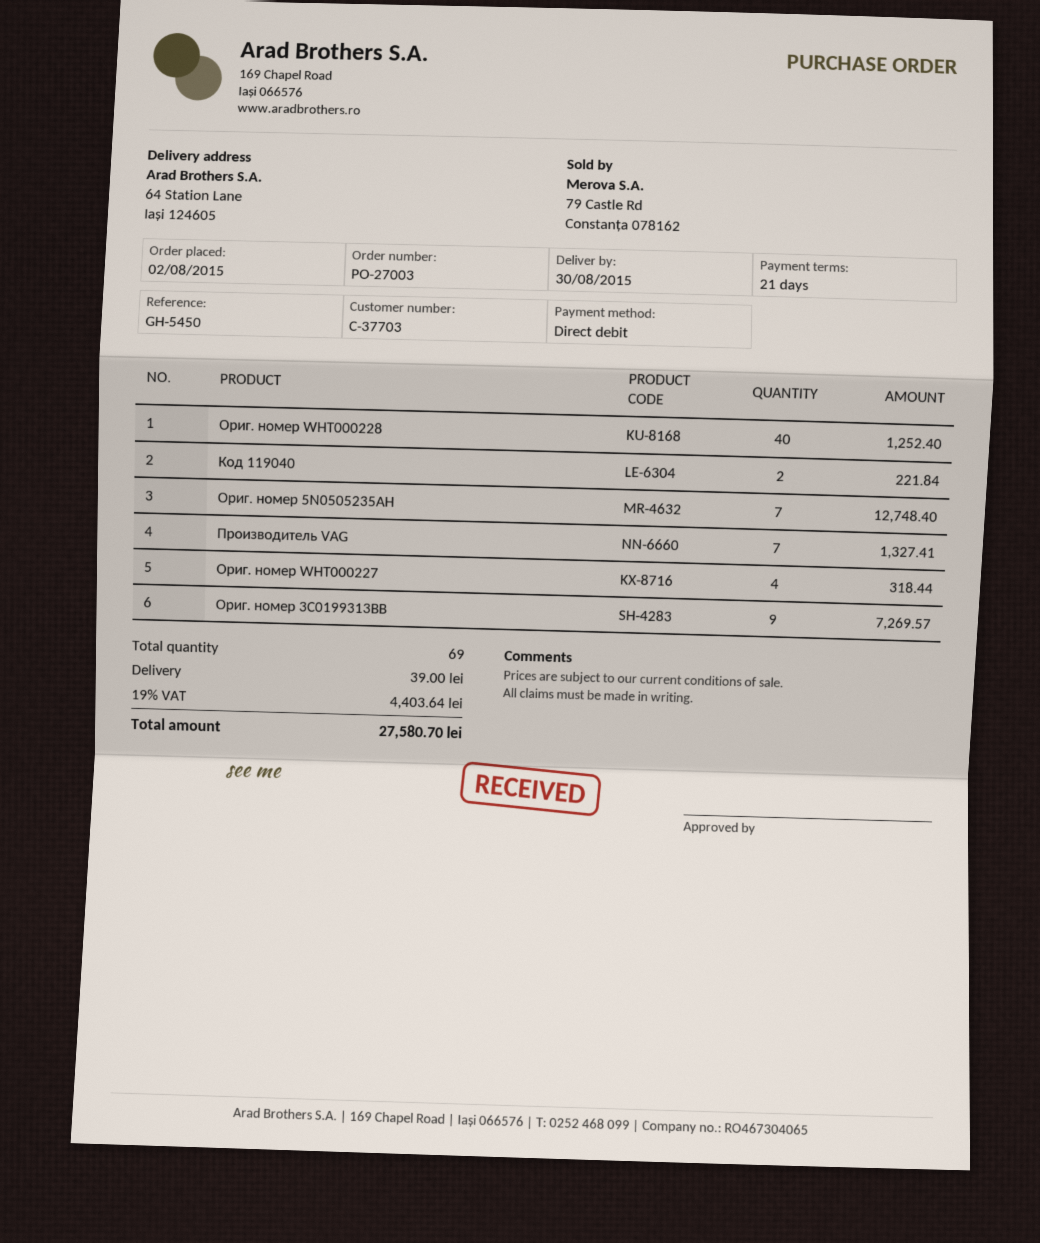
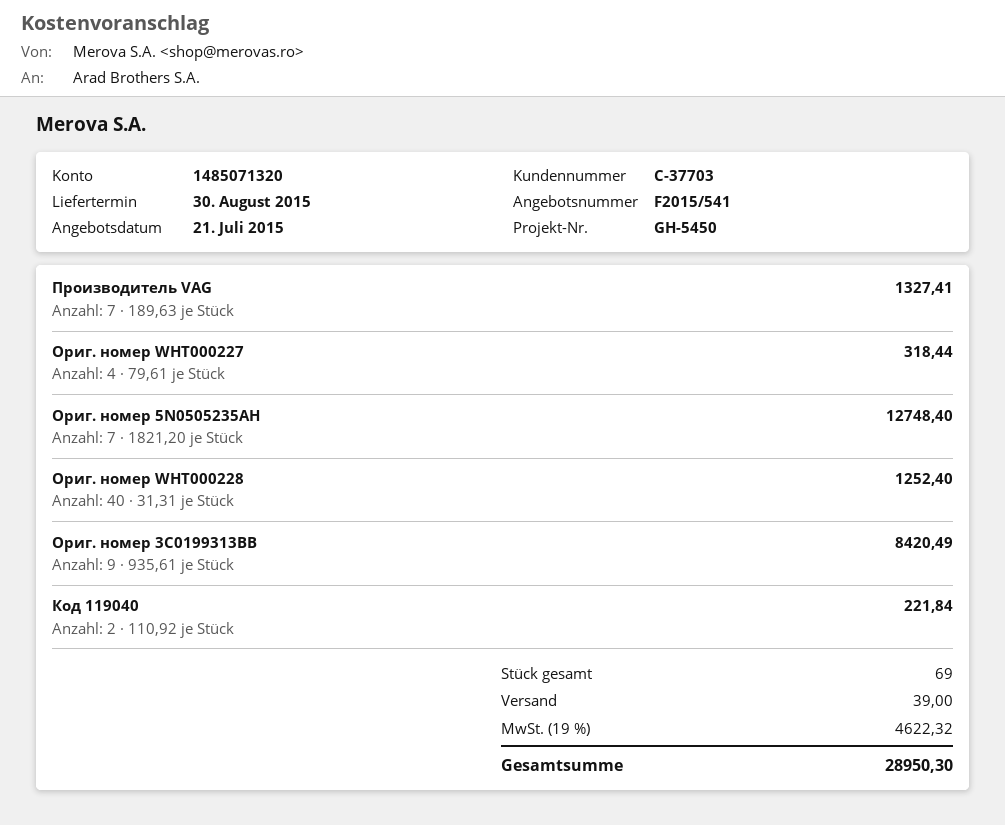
Ориг. номер 3C0199313BB: 9 for 7269.57 -> 9 for 8420.49
tax: 19% = 4403.64 -> 19% = 4622.32
total: 27580.70 -> 28950.30

